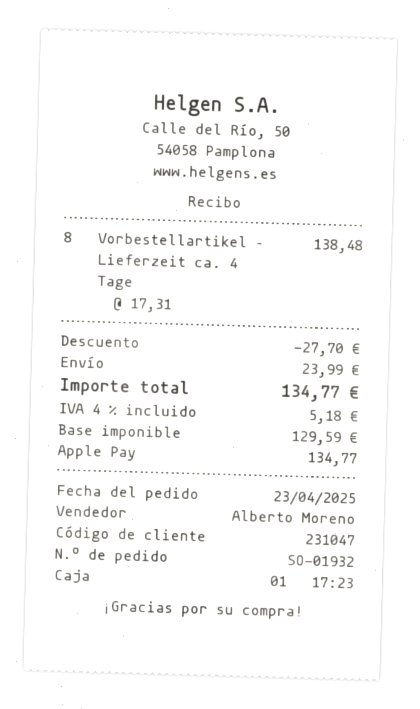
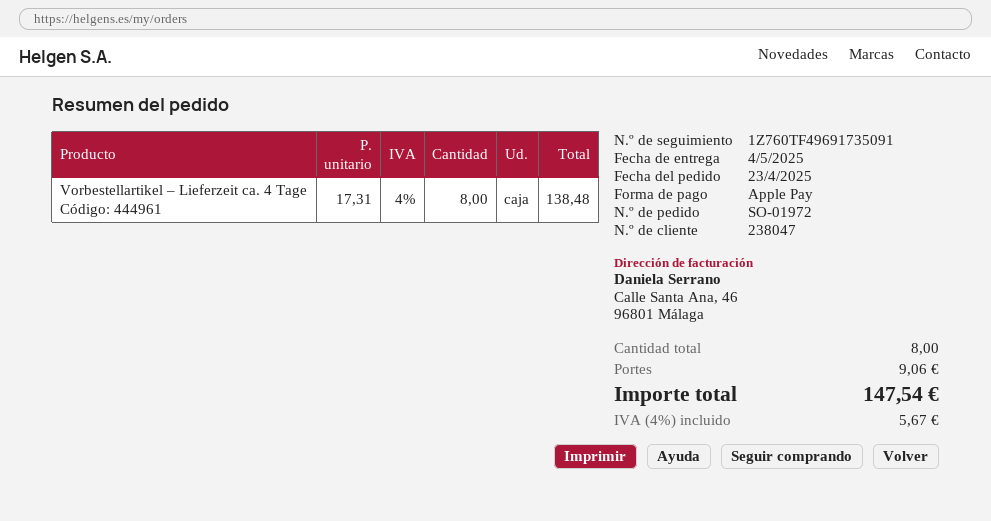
order number: SO-01932 -> SO-01972
customer number: 231047 -> 238047
discount: 27.70 -> none
shipping: 23.99 -> 9.06
tax: 4% = 5.18 -> 4% = 5.67
total: 134.77 -> 147.54

